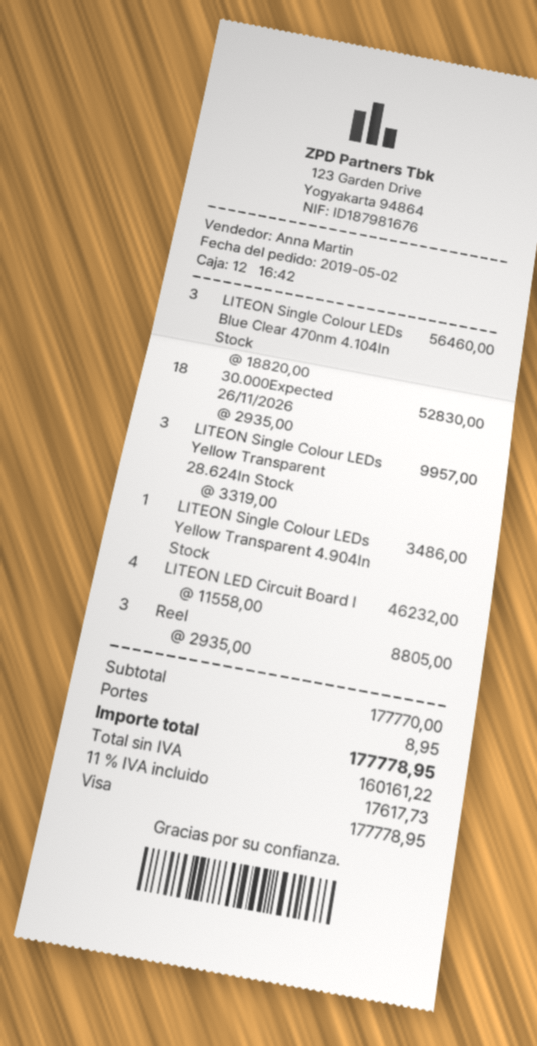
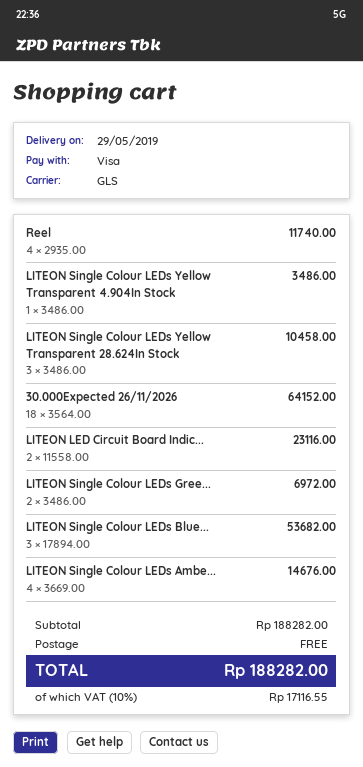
LITEON Single Colour LEDs Blue Clear 470nm 4.104In Stock: 3 x 18820.00 = 56460.00 -> 3 x 17894.00 = 53682.00
30.000Expected 26/11/2026: 18 x 2935.00 = 52830.00 -> 18 x 3564.00 = 64152.00
LITEON Single Colour LEDs Yellow Transparent 28.624In Stock: 3 x 3319.00 = 9957.00 -> 3 x 3486.00 = 10458.00
LITEON LED Circuit Board I: 4 x 11558.00 = 46232.00 -> 2 x 11558.00 = 23116.00
Reel: 3 x 2935.00 = 8805.00 -> 4 x 2935.00 = 11740.00
LITEON Single Colour LEDs Gree...: none -> 2 x 3486.00 = 6972.00
LITEON Single Colour LEDs Ambe...: none -> 4 x 3669.00 = 14676.00
subtotal: 177770.00 -> 188282.00
shipping: 8.95 -> 0.00
tax: 11% = 17617.73 -> 10% = 17116.55
total: 177778.95 -> 188282.00

